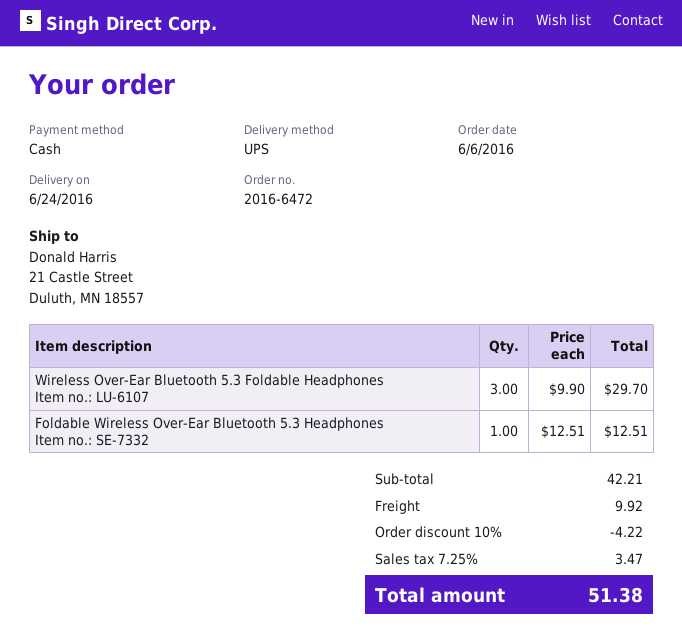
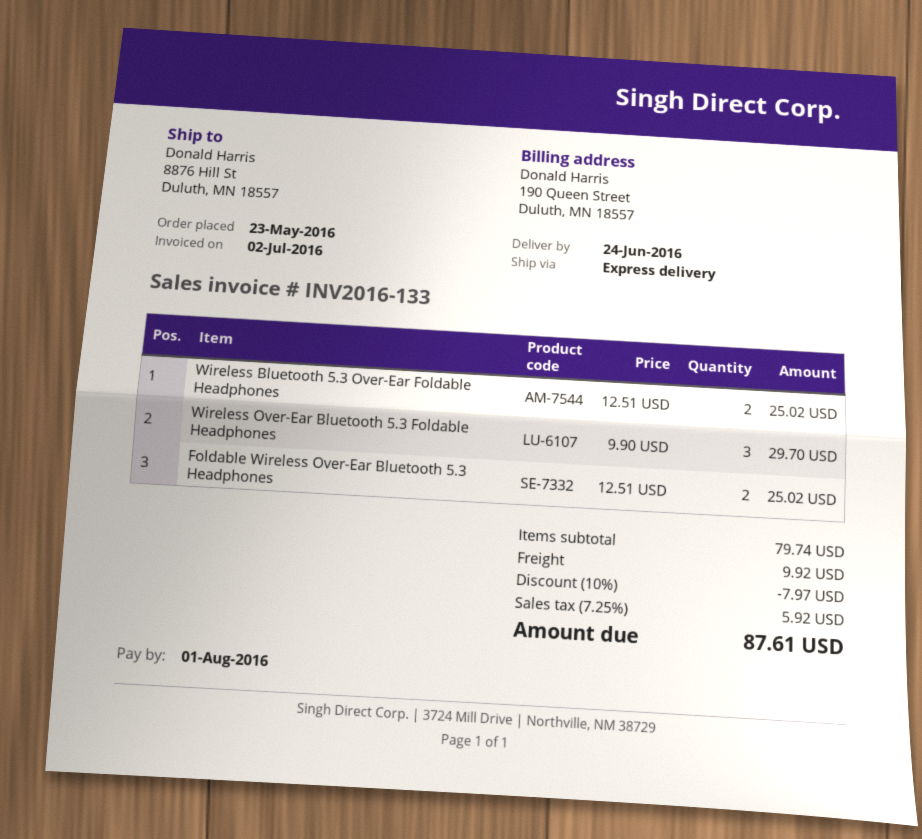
order date: 2016-06-06 -> 2016-05-23
shipping method: UPS -> express
ship to: 21 Castle Street, Duluth, MN 18557 -> 8876 Hill St, Duluth, MN 18557
Foldable Wireless Over-Ear Bluetooth 5.3 Headphones: 1 x 12.51 = 12.51 -> 2 x 12.51 = 25.02
Wireless Bluetooth 5.3 Over-Ear Foldable Headphones: none -> 2 x 12.51 = 25.02
subtotal: 42.21 -> 79.74
discount: 10% = 4.22 -> 10% = 7.97
tax: 7.25% = 3.47 -> 7.25% = 5.92
total: 51.38 -> 87.61

